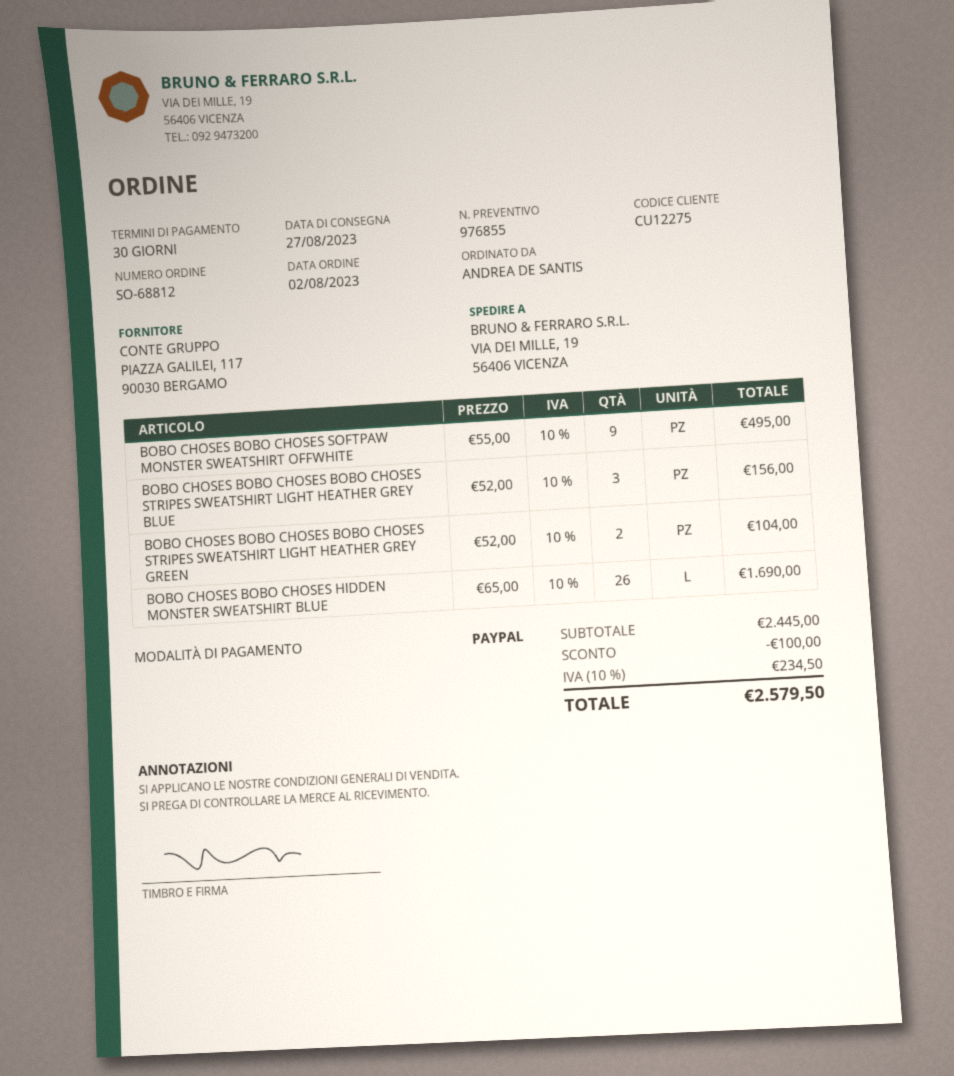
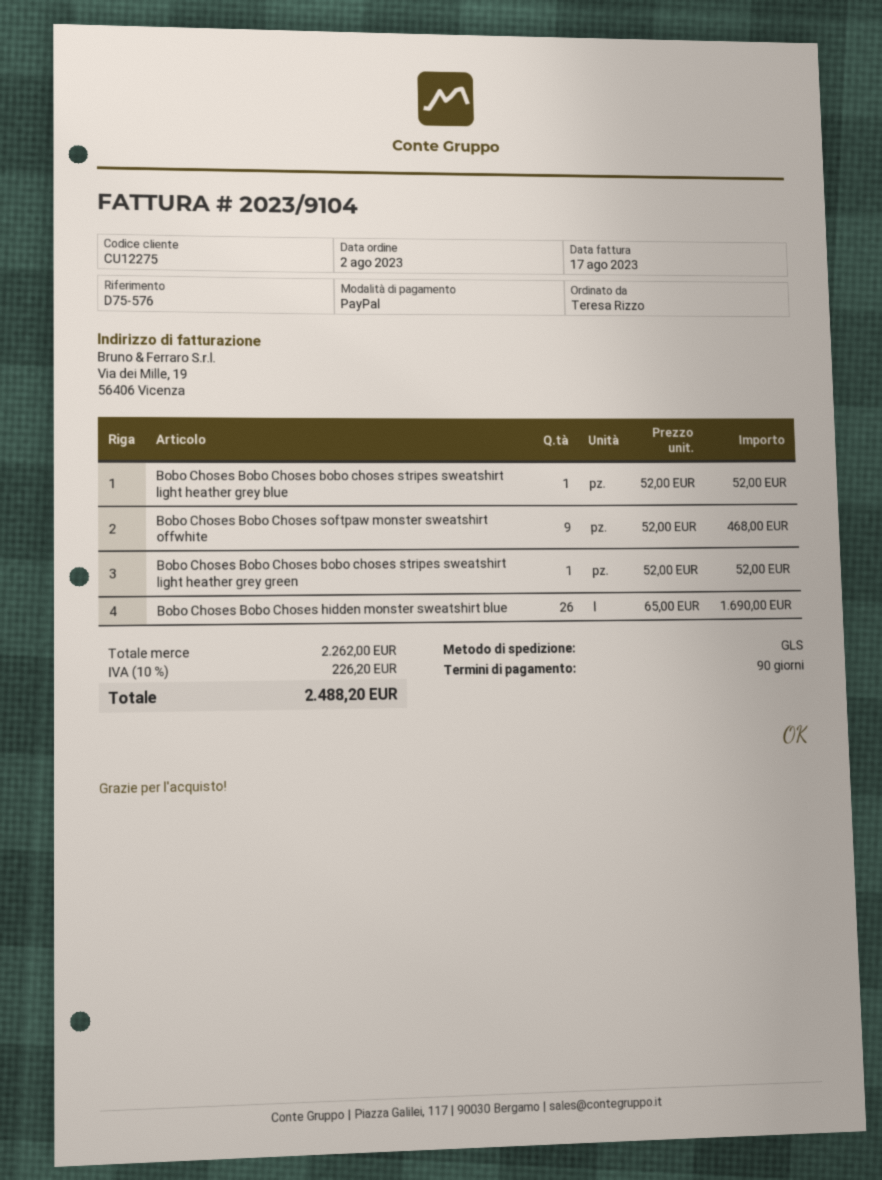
payment terms: 30 days -> 90 days
ordered by: ANDREA DE SANTIS -> Teresa Rizzo
BOBO CHOSES BOBO CHOSES SOFTPAW MONSTER SWEATSHIRT OFFWHITE: 9 x 55.00 = 495.00 -> 9 x 52.00 = 468.00
BOBO CHOSES BOBO CHOSES BOBO CHOSES STRIPES SWEATSHIRT LIGHT HEATHER GREY BLUE: 3 x 52.00 = 156.00 -> 1 x 52.00 = 52.00
BOBO CHOSES BOBO CHOSES BOBO CHOSES STRIPES SWEATSHIRT LIGHT HEATHER GREY GREEN: 2 x 52.00 = 104.00 -> 1 x 52.00 = 52.00
subtotal: 2445.00 -> 2262.00
discount: 100.00 -> none
tax: 10% = 234.50 -> 10% = 226.20
total: 2579.50 -> 2488.20

